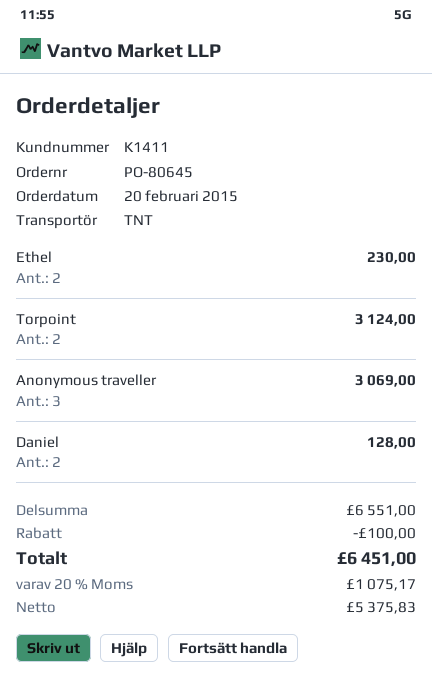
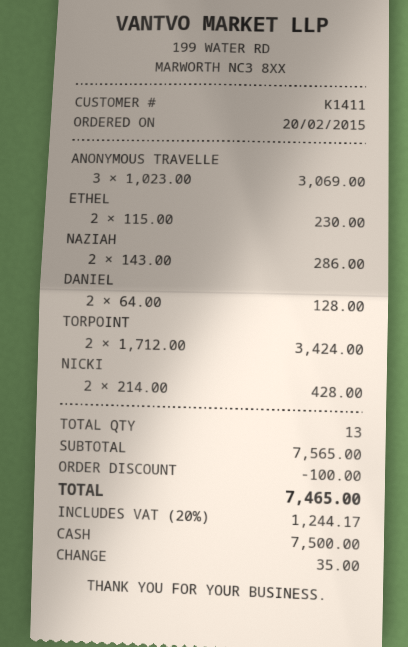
Torpoint: 2 for 3124.00 -> 2 for 3424.00
NAZIAH: none -> 2 for 286.00
NICKI: none -> 2 for 428.00
subtotal: 6551.00 -> 7565.00
tax: 20% = 1075.17 -> 20% = 1244.17
total: 6451.00 -> 7465.00

